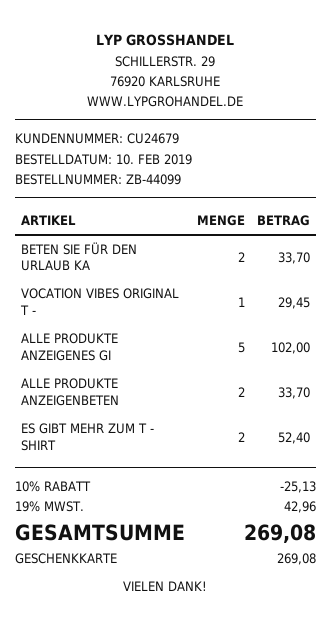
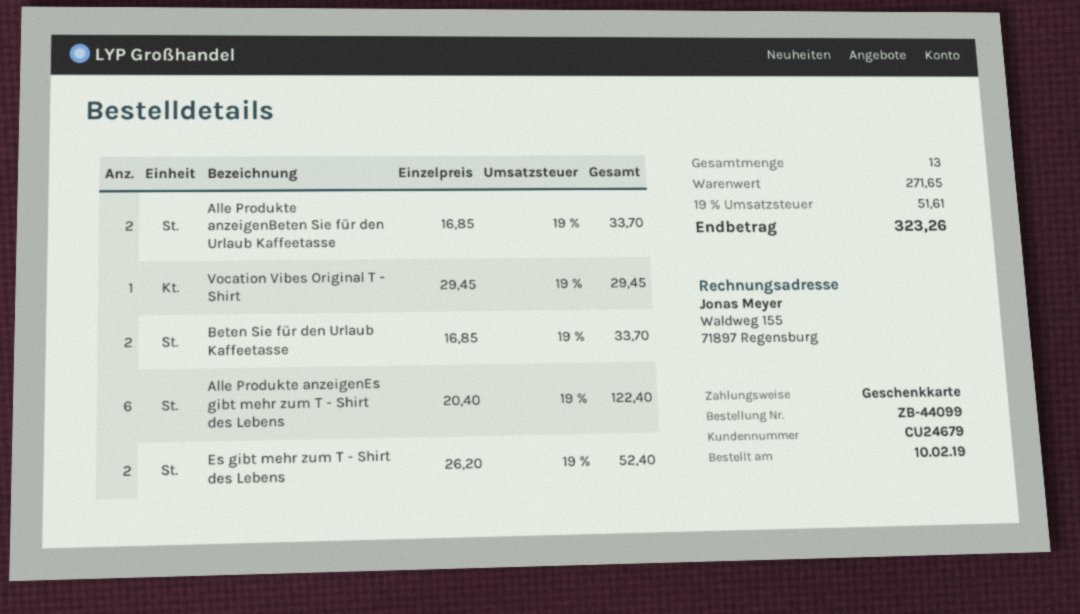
ALLE PRODUKTE ANZEIGENES GI: 5 for 102.00 -> 6 for 122.40
discount: 10% = 25.13 -> none
tax: 19% = 42.96 -> 19% = 51.61
total: 269.08 -> 323.26

